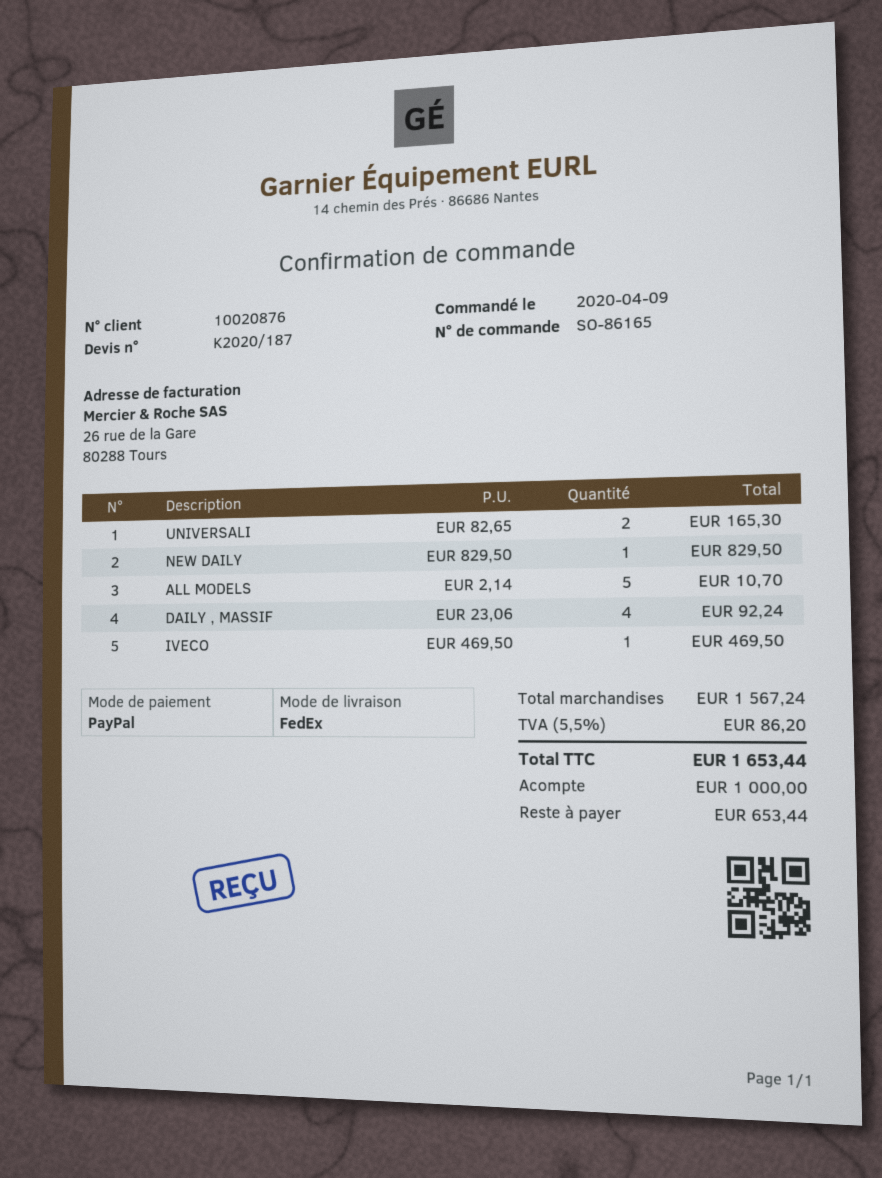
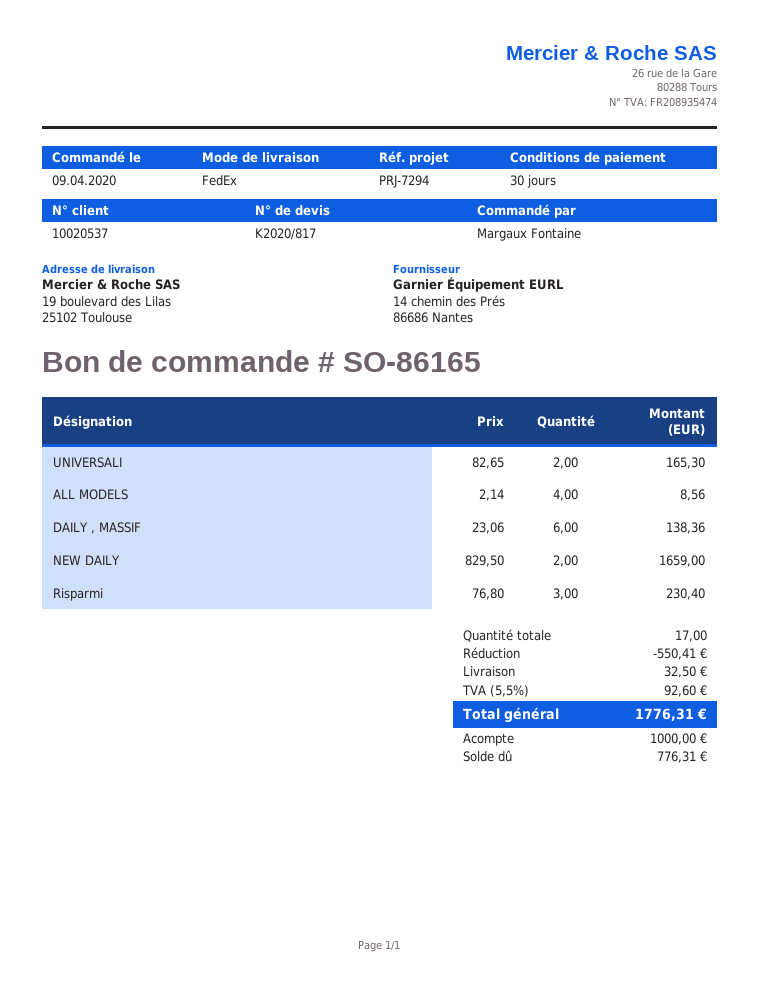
quote number: K2020/187 -> K2020/817
customer number: 10020876 -> 10020537
NEW DAILY: 1 x 829.50 = 829.50 -> 2 x 829.50 = 1659.00
ALL MODELS: 5 x 2.14 = 10.70 -> 4 x 2.14 = 8.56
DAILY , MASSIF: 4 x 23.06 = 92.24 -> 6 x 23.06 = 138.36
IVECO: 1 x 469.50 = 469.50 -> none
Risparmi: none -> 3 x 76.80 = 230.40
discount: none -> 550.41
shipping: none -> 32.50
tax: 5.5% = 86.20 -> 5.5% = 92.60
total: 1653.44 -> 1776.31
balance: 653.44 -> 776.31

